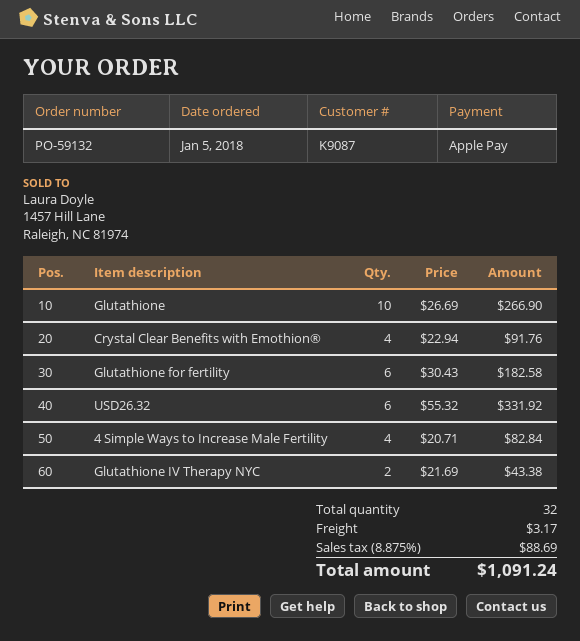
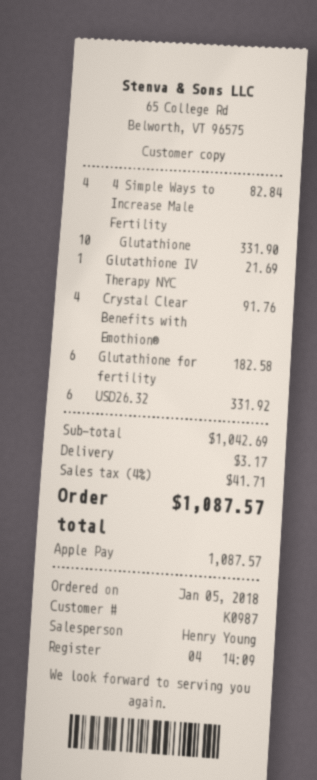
customer number: K9087 -> K0987
Glutathione: 10 for 266.90 -> 10 for 331.90
Glutathione IV Therapy NYC: 2 for 43.38 -> 1 for 21.69
tax: 8.875% = 88.69 -> 4% = 41.71
total: 1091.24 -> 1087.57

